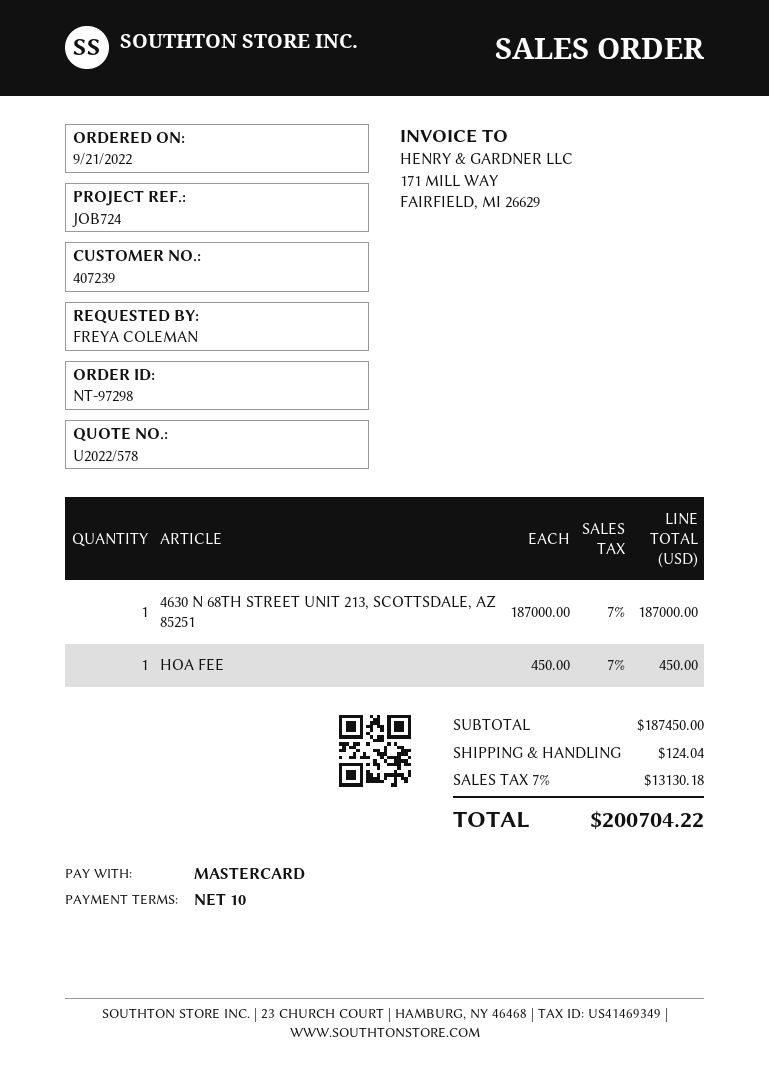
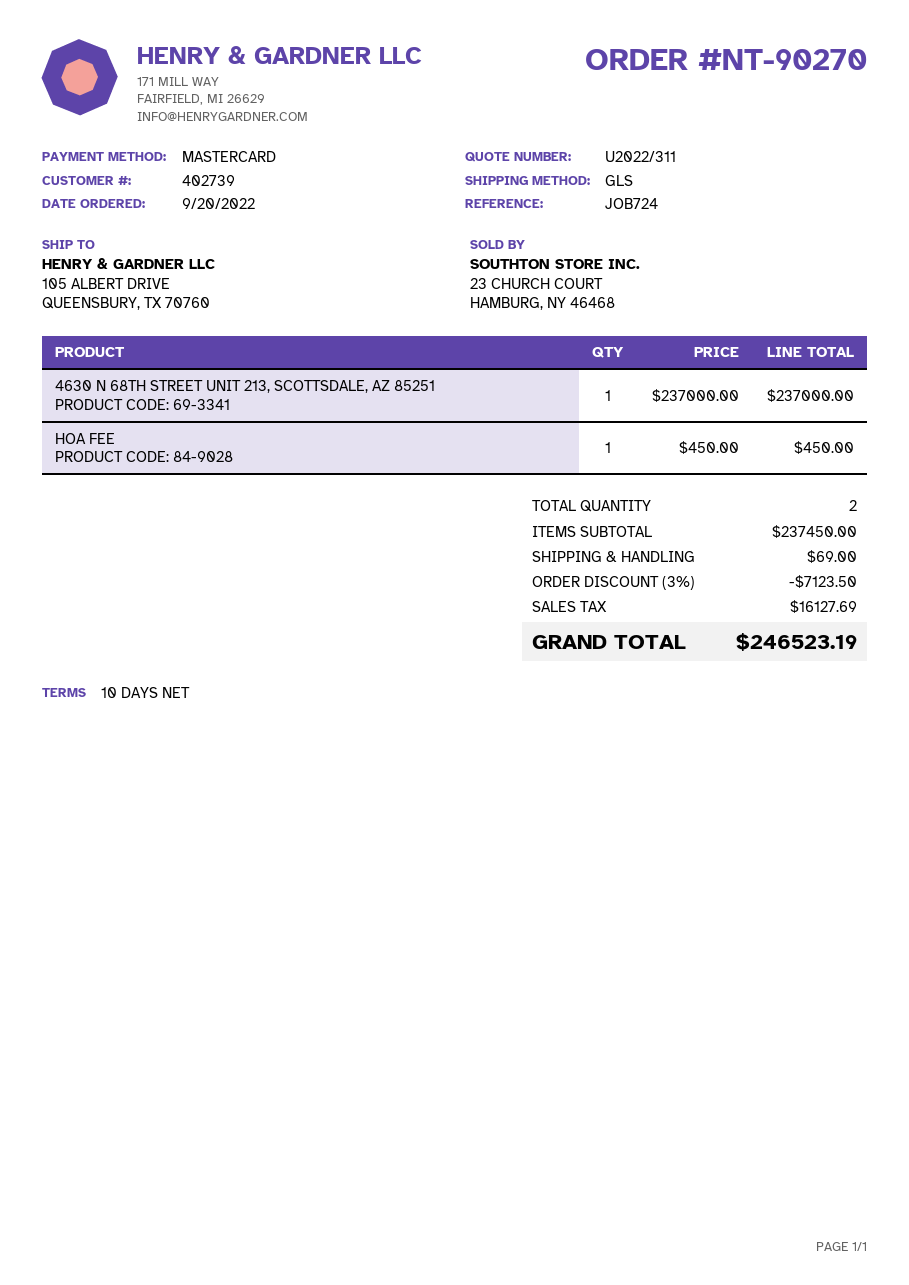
quote number: U2022/578 -> U2022/311
order number: NT-97298 -> NT-90270
order date: 2022-09-21 -> 2022-09-20
customer number: 407239 -> 402739
4630 N 68TH STREET UNIT 213, SCOTTSDALE, AZ 85251: 1 x 187000.00 = 187000.00 -> 1 x 237000.00 = 237000.00
subtotal: 187450.00 -> 237450.00
discount: none -> 3% = 7123.50
shipping: 124.04 -> 69.00
tax: 13130.18 -> 16127.69
total: 200704.22 -> 246523.19

